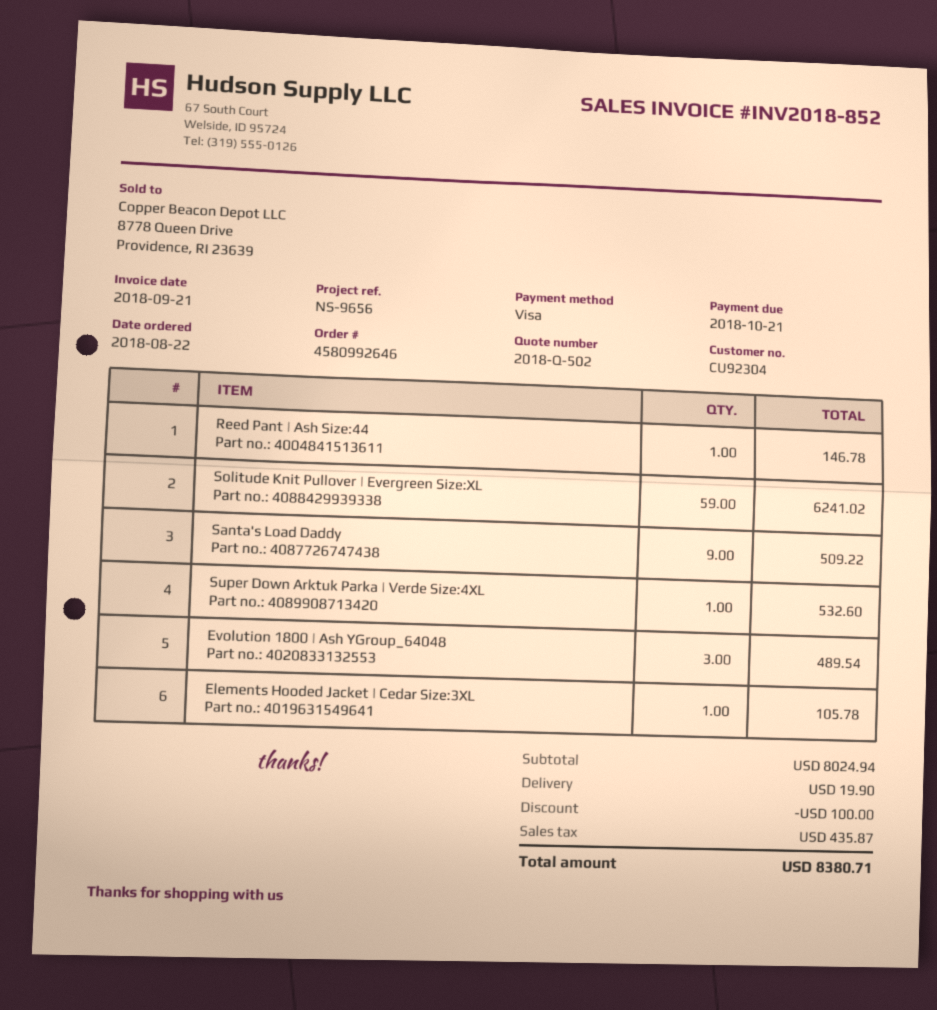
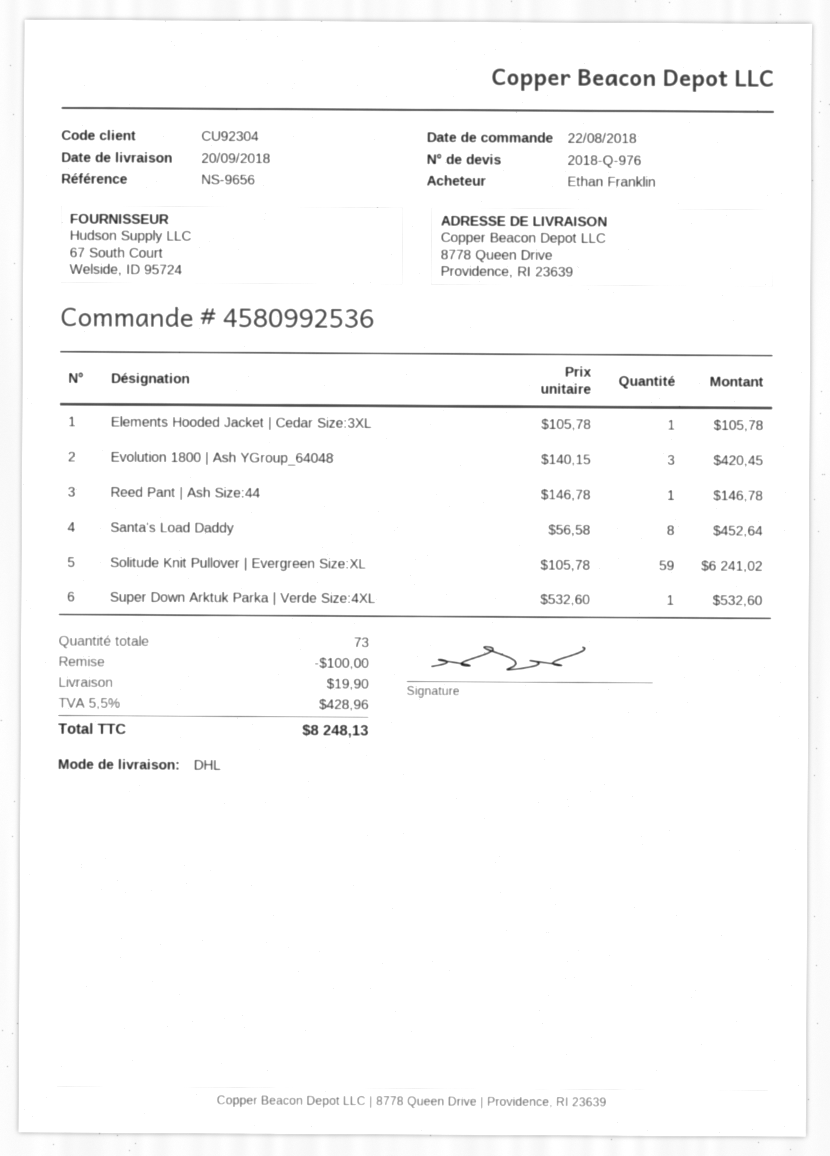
quote number: 2018-Q-502 -> 2018-Q-976
order number: 4580992646 -> 4580992536
Santa's Load Daddy: 9 for 509.22 -> 8 for 452.64
Evolution 1800 | Ash YGroup_64048: 3 for 489.54 -> 3 for 420.45
tax: 435.87 -> 428.96
total: 8380.71 -> 8248.13

